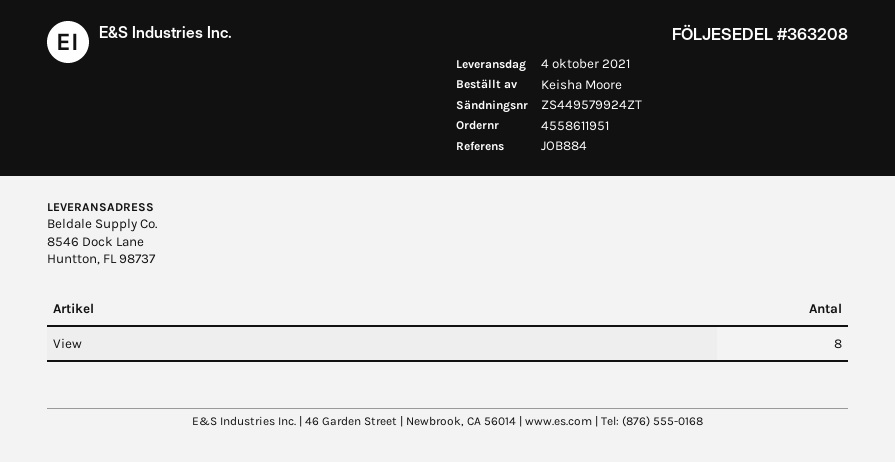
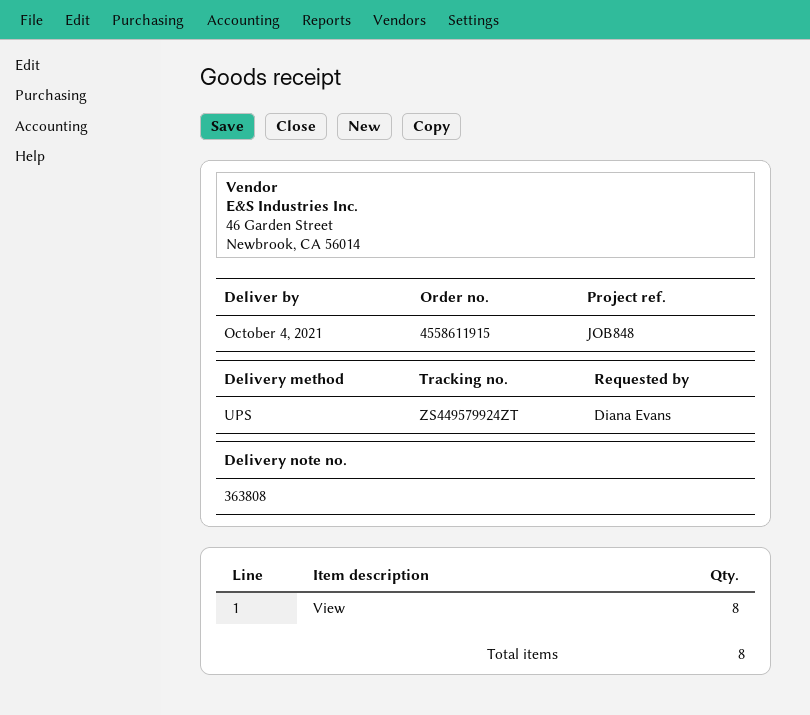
order number: 4558611951 -> 4558611915
delivery note number: 363208 -> 363808
reference: JOB884 -> JOB848
ordered by: Keisha Moore -> Diana Evans

